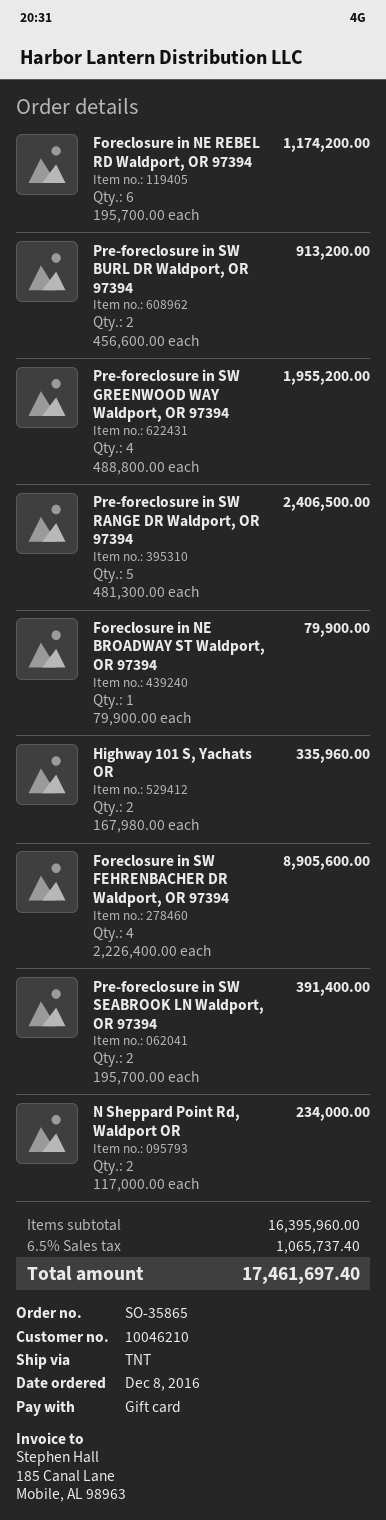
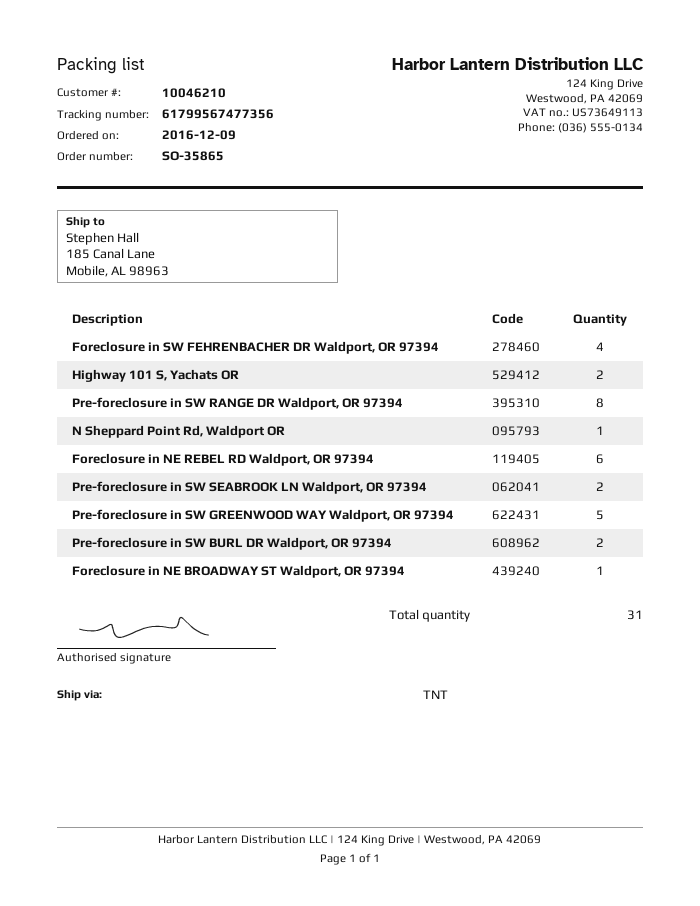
order date: 2016-12-08 -> 2016-12-09
Pre-foreclosure in SW GREENWOOD WAY Waldport, OR 97394: 4 -> 5
Pre-foreclosure in SW RANGE DR Waldport, OR 97394: 5 -> 8
N Sheppard Point Rd, Waldport OR: 2 -> 1

